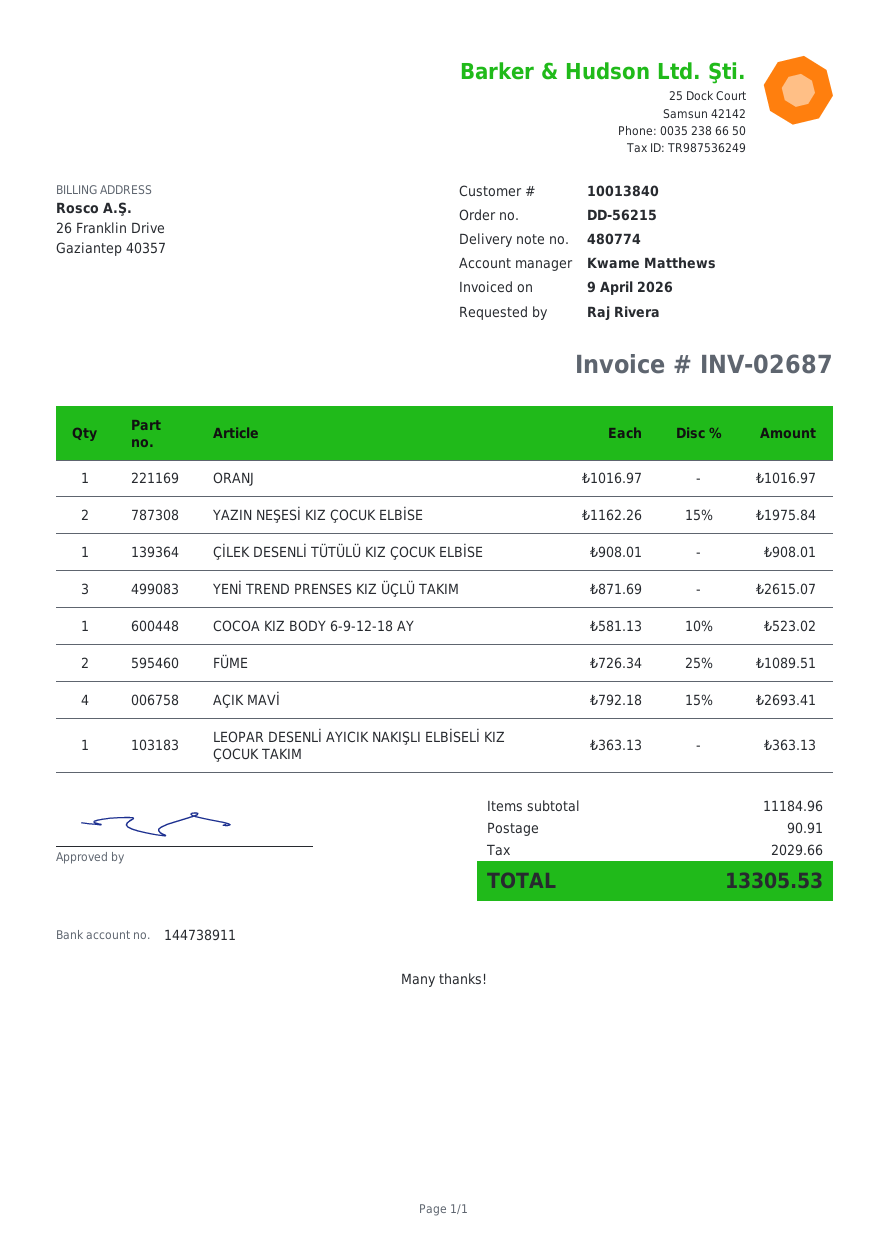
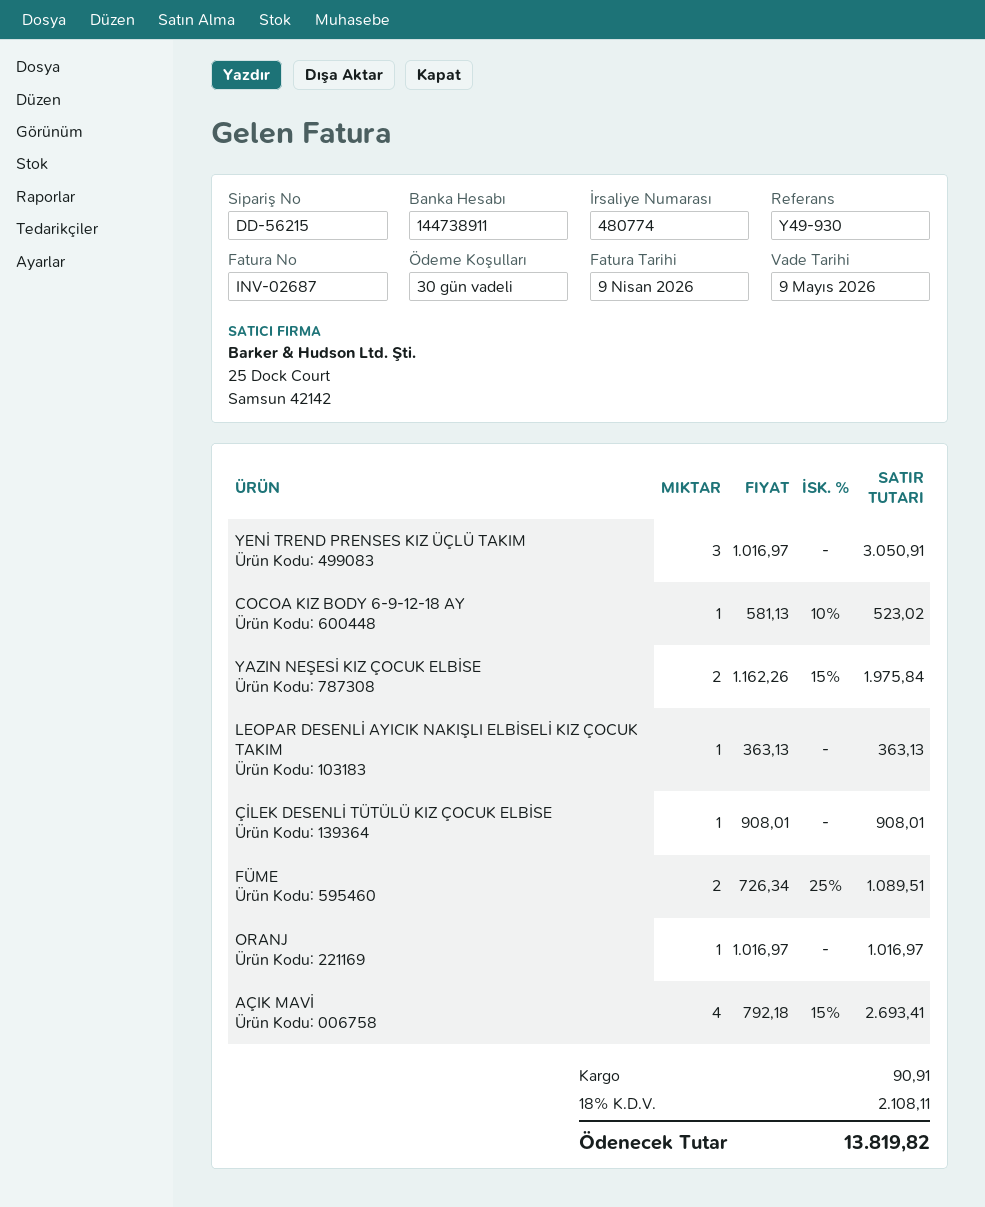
YENİ TREND PRENSES KIZ ÜÇLÜ TAKIM: 3 x 871.69 = 2615.07 -> 3 x 1016.97 = 3050.91
tax: 2029.66 -> 2108.11
total: 13305.53 -> 13819.82

